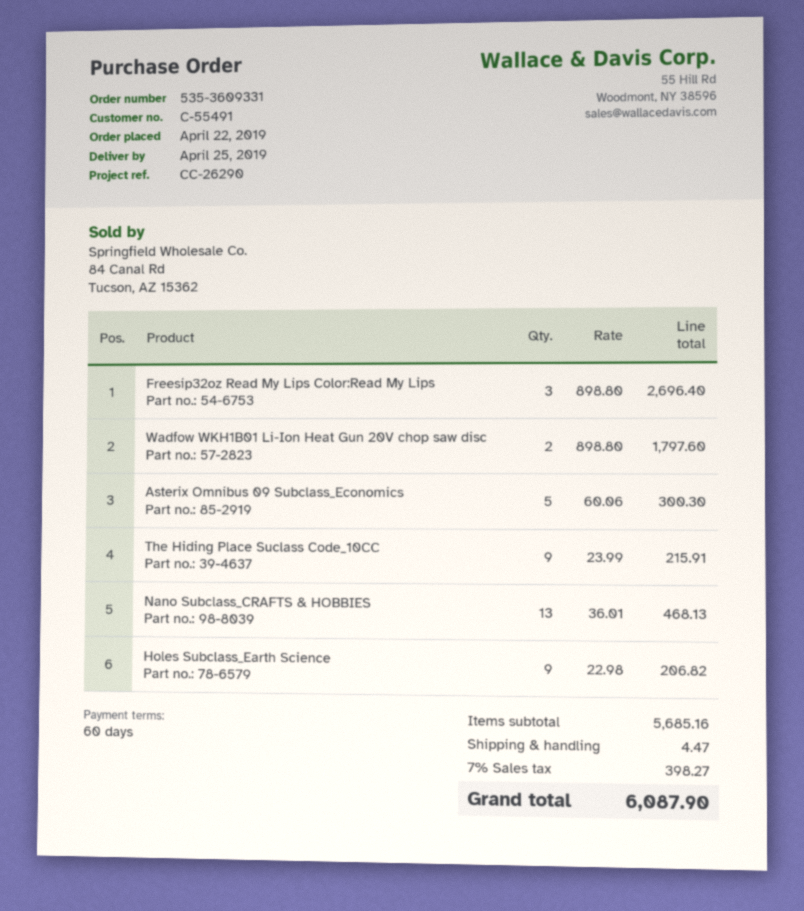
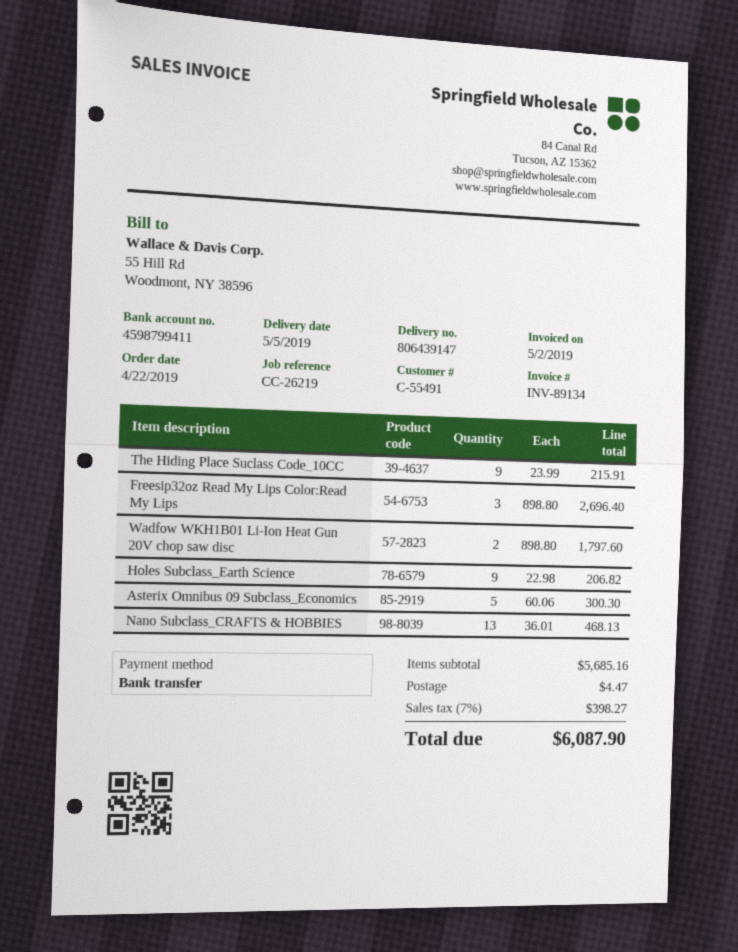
delivery date: 2019-04-25 -> 2019-05-05
reference: CC-26290 -> CC-26219

